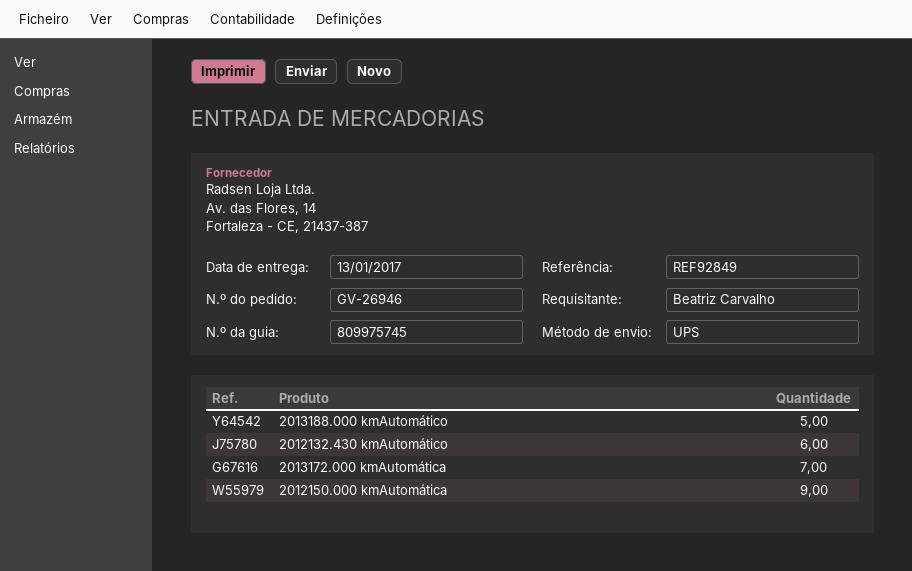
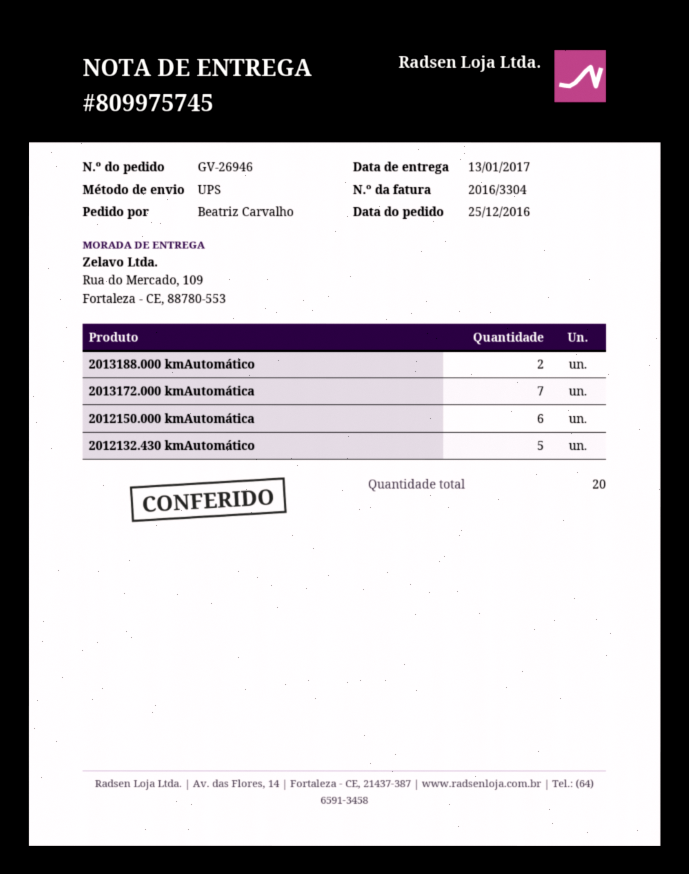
2013188.000 kmAutomático: 5 -> 2
2012132.430 kmAutomático: 6 -> 5
2012150.000 kmAutomática: 9 -> 6

